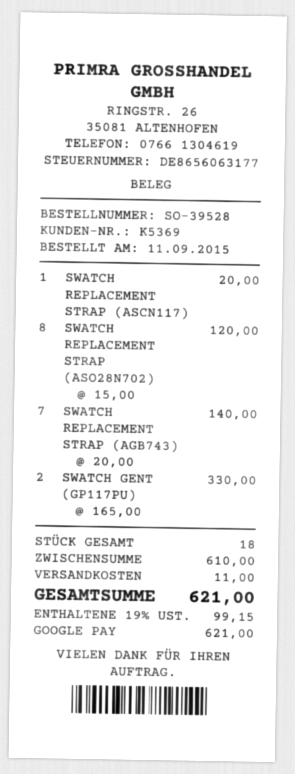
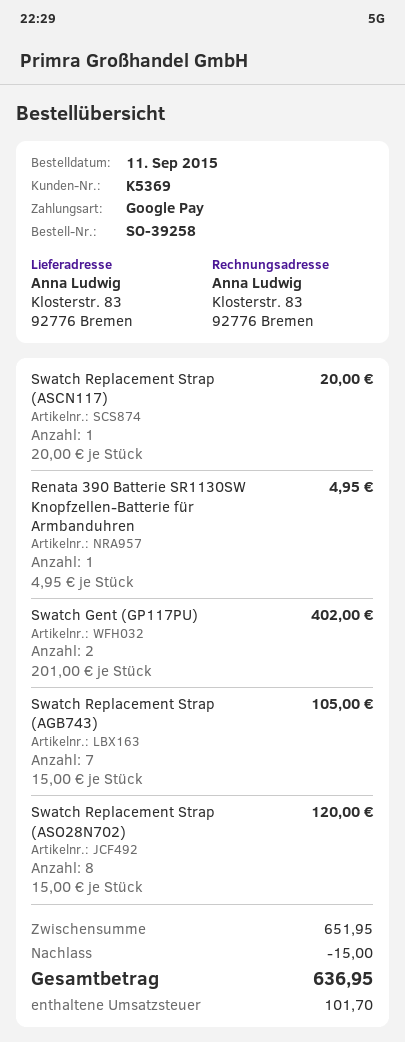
order number: SO-39528 -> SO-39258
SWATCH REPLACEMENT STRAP (AGB743): 7 x 20.00 = 140.00 -> 7 x 15.00 = 105.00
SWATCH GENT (GP117PU): 2 x 165.00 = 330.00 -> 2 x 201.00 = 402.00
Renata 390 Batterie SR1130SW Knopfzellen-Batterie für Armbanduhren: none -> 1 x 4.95 = 4.95
subtotal: 610.00 -> 651.95
discount: none -> 15.00
shipping: 11.00 -> none
tax: 99.15 -> 101.70
total: 621.00 -> 636.95

